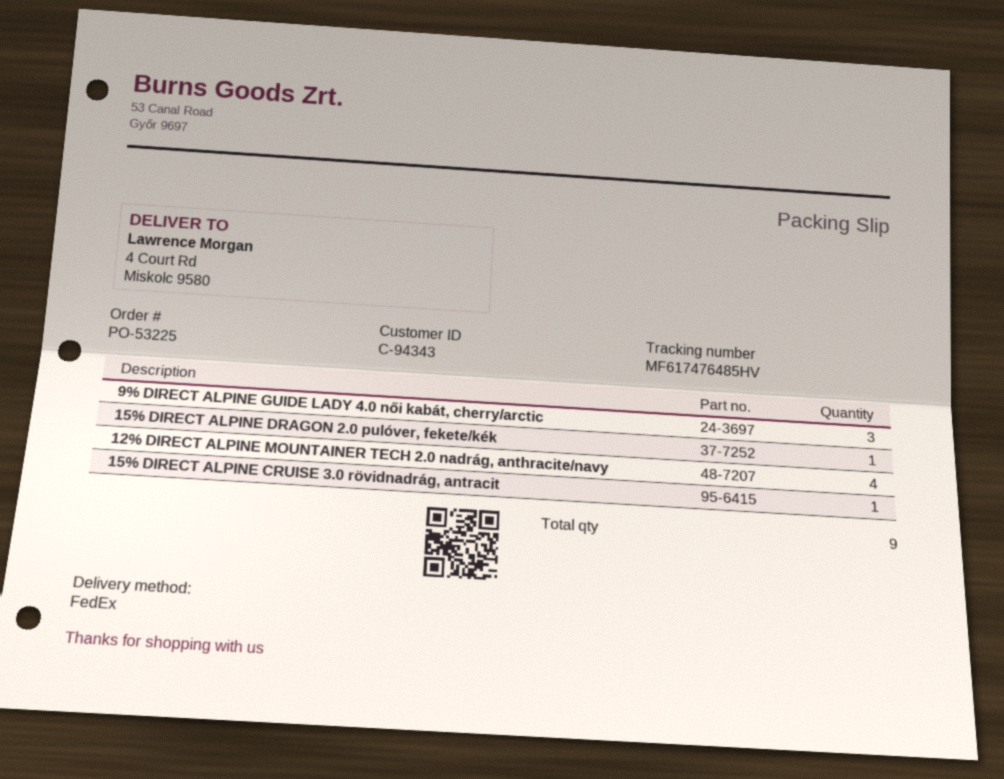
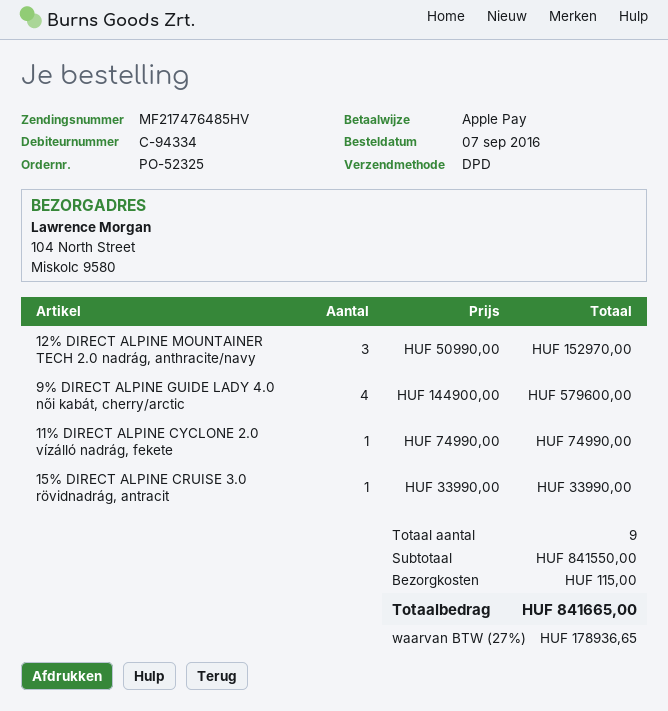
order number: PO-53225 -> PO-52325
customer number: C-94343 -> C-94334
shipping method: FedEx -> DPD
tracking number: MF617476485HV -> MF217476485HV
ship to: 4 Court Rd, Miskolc 9580 -> 104 North Street, Miskolc 9580
9% DIRECT ALPINE GUIDE LADY 4.0 női kabát, cherry/arctic: 3 -> 4
15% DIRECT ALPINE DRAGON 2.0 pulóver, fekete/kék: 1 -> none
12% DIRECT ALPINE MOUNTAINER TECH 2.0 nadrág, anthracite/navy: 4 -> 3
11% DIRECT ALPINE CYCLONE 2.0 vízálló nadrág, fekete: none -> 1

